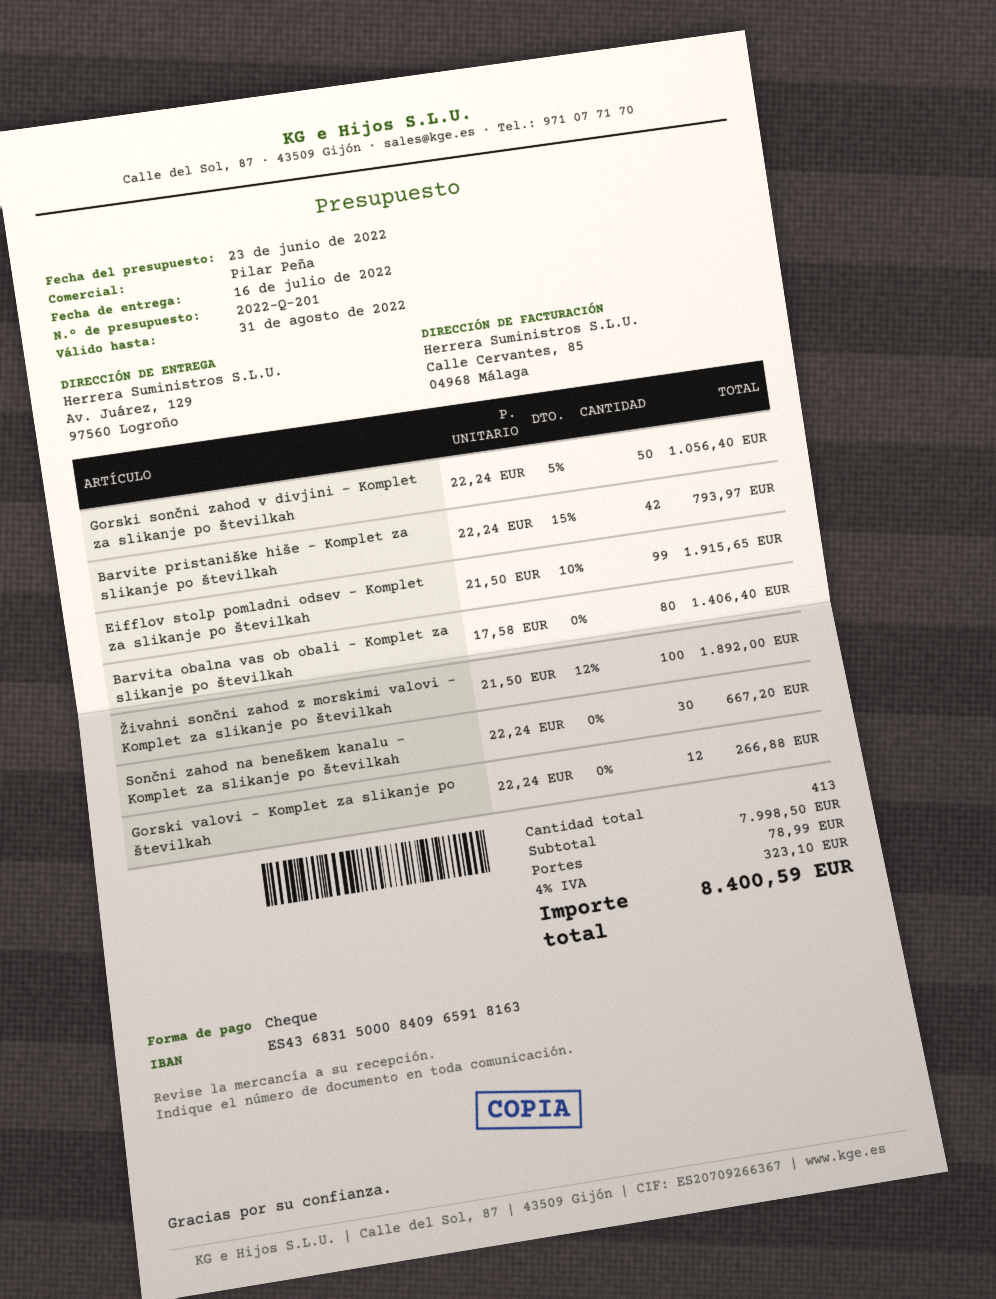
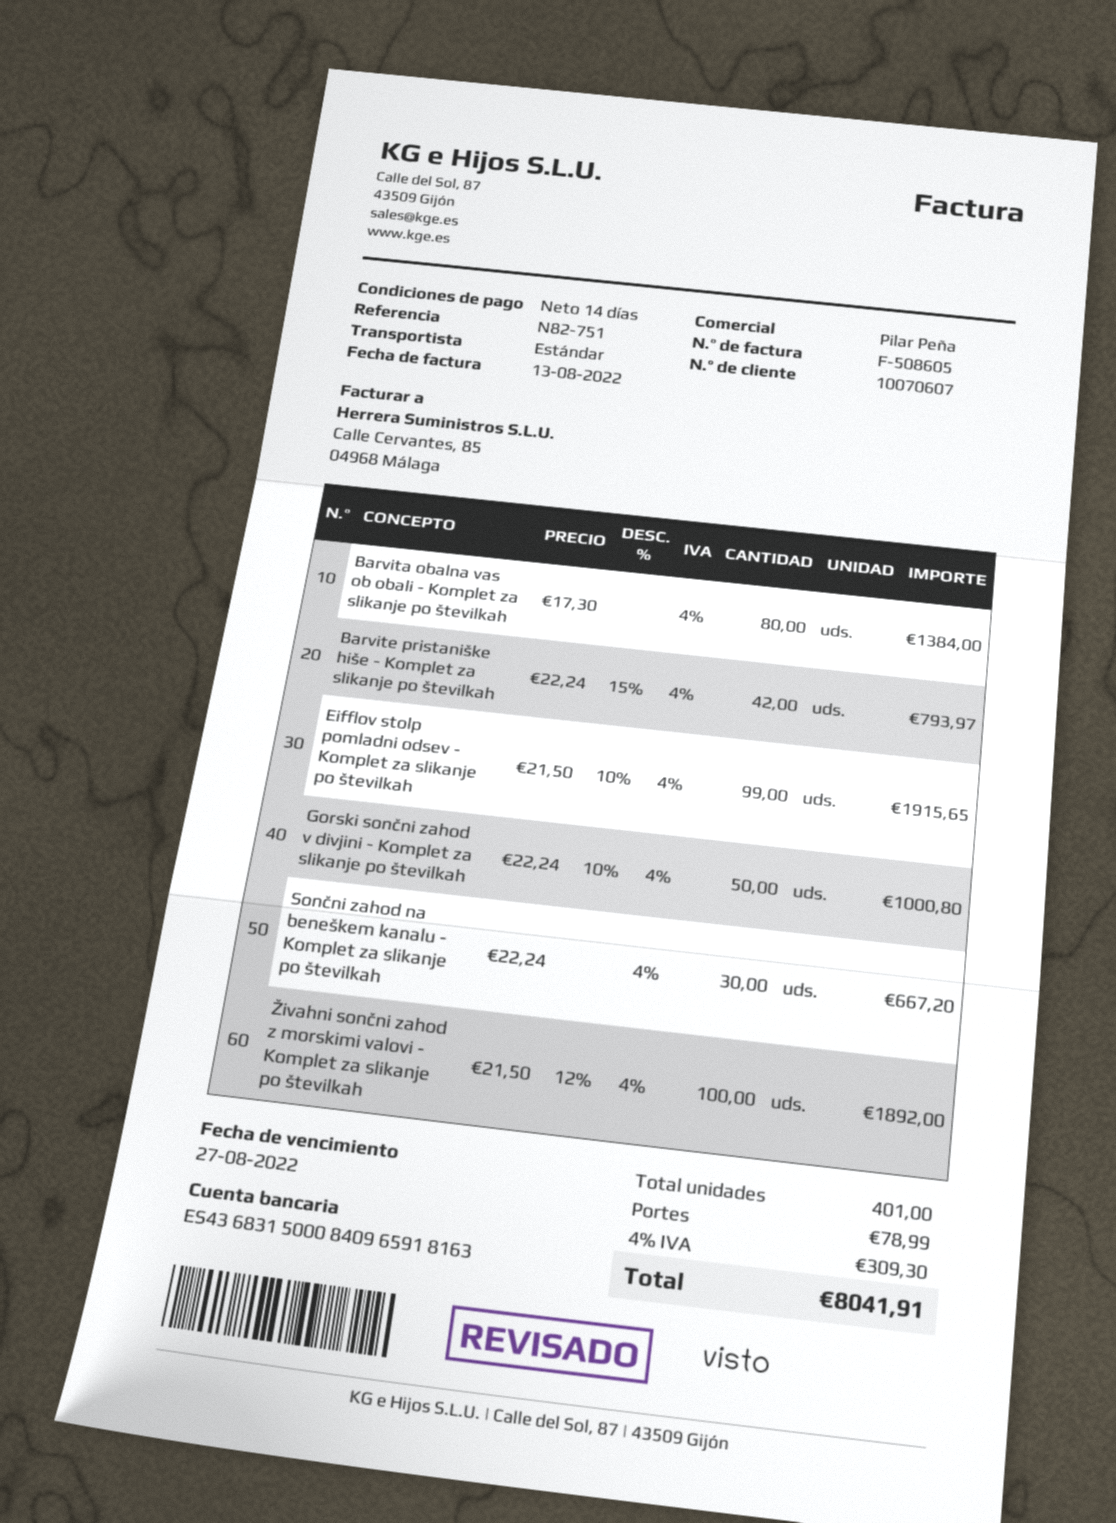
Gorski sončni zahod v divjini - Komplet za slikanje po številkah: 50 x 22.24 - 5% = 1056.40 -> 50 x 22.24 - 10% = 1000.80
Barvita obalna vas ob obali - Komplet za slikanje po številkah: 80 x 17.58 = 1406.40 -> 80 x 17.30 = 1384.00
Gorski valovi - Komplet za slikanje po številkah: 12 x 22.24 = 266.88 -> none
total quantity: 413 -> 401
tax: 4% = 323.10 -> 4% = 309.30
total: 8400.59 -> 8041.91

